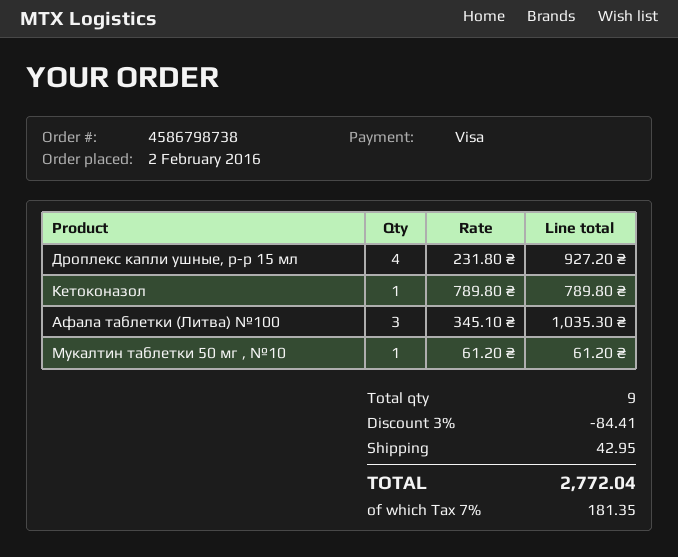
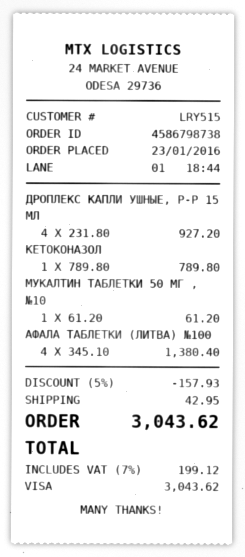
order date: 2016-02-02 -> 2016-01-23
Афала таблетки (Литва) №100: 3 x 345.10 = 1035.30 -> 4 x 345.10 = 1380.40
discount: 3% = 84.41 -> 5% = 157.93
tax: 7% = 181.35 -> 7% = 199.12
total: 2772.04 -> 3043.62

